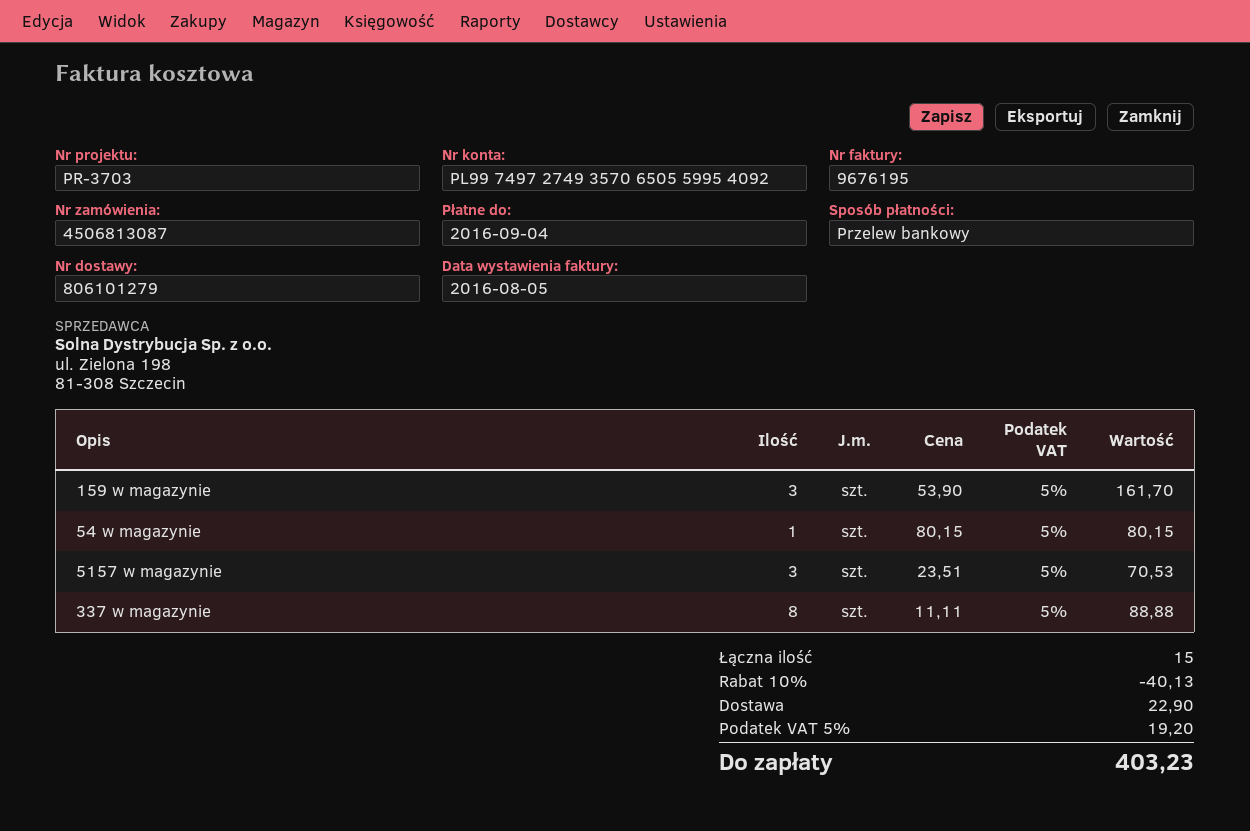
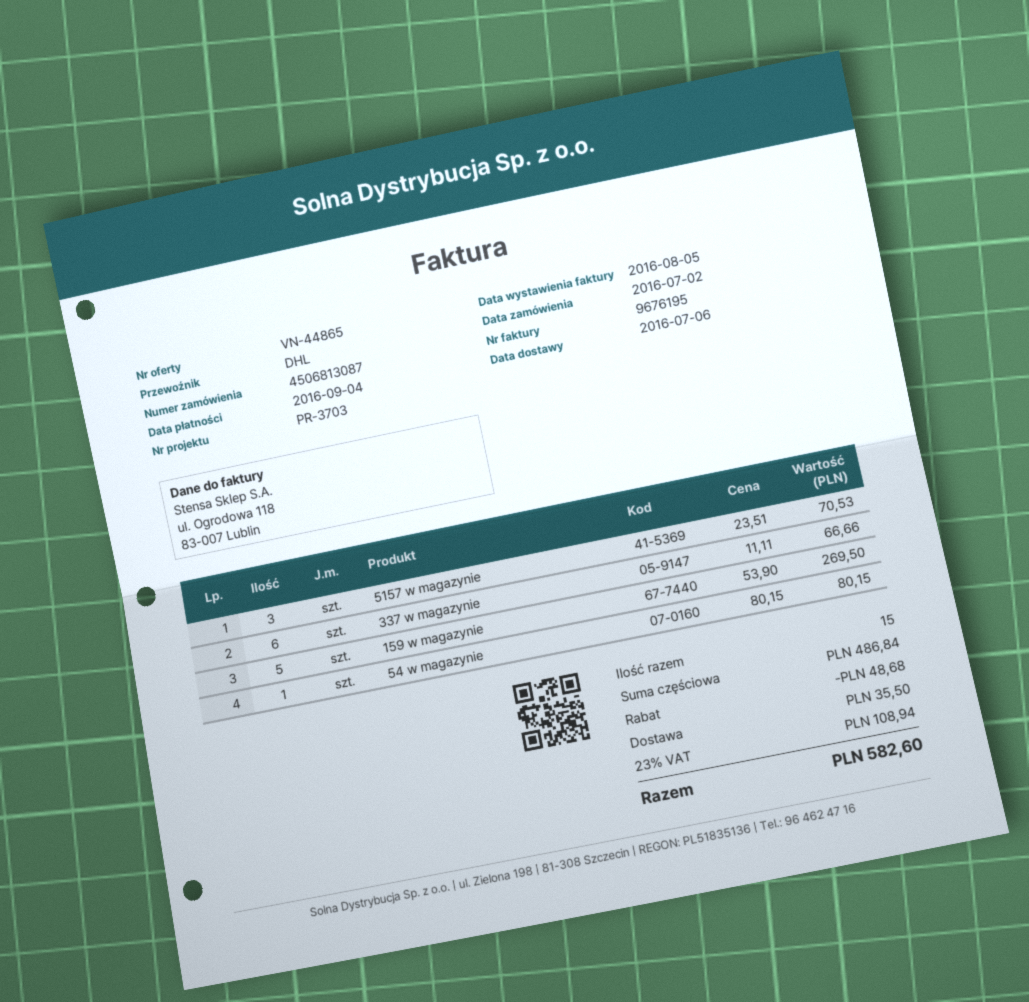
159 w magazynie: 3 x 53.90 = 161.70 -> 5 x 53.90 = 269.50
337 w magazynie: 8 x 11.11 = 88.88 -> 6 x 11.11 = 66.66
discount: 40.13 -> 48.68
shipping: 22.90 -> 35.50
tax: 5% = 19.20 -> 23% = 108.94
total: 403.23 -> 582.60

